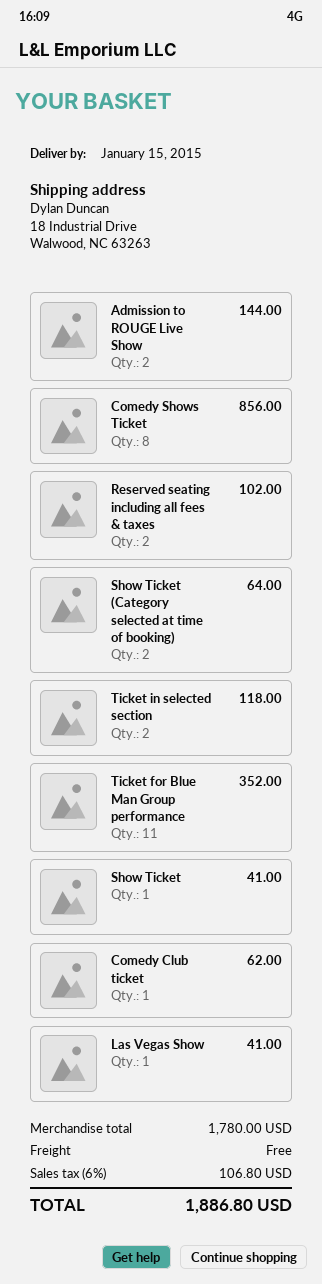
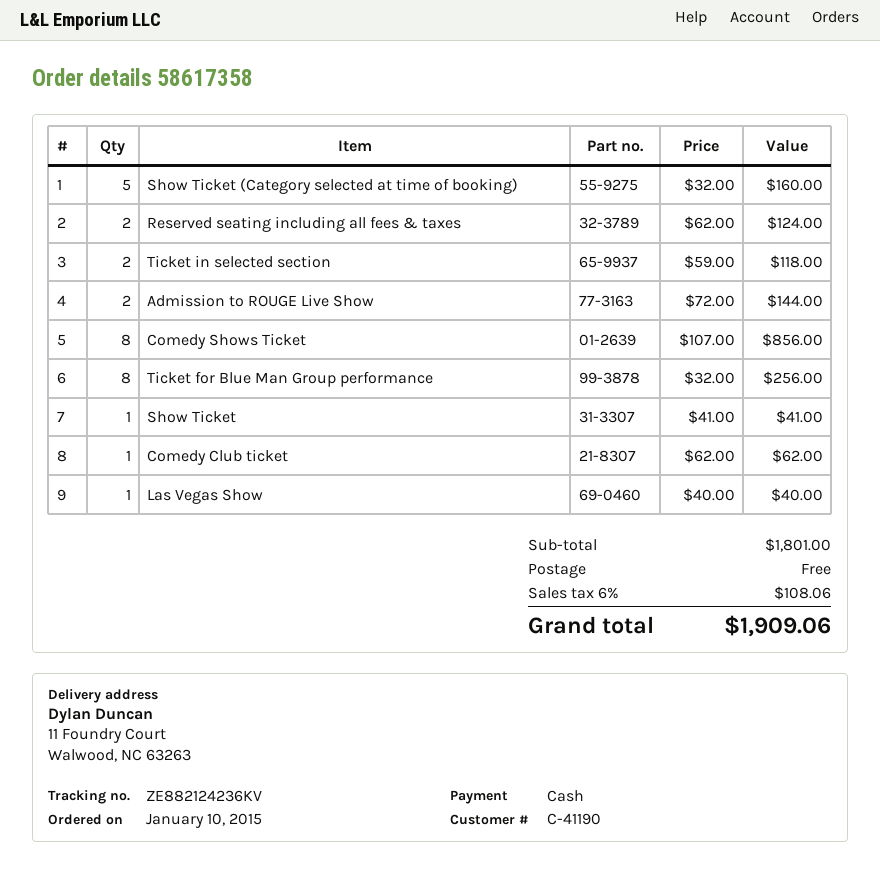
ship to: 18 Industrial Drive, Walwood, NC 63263 -> 11 Foundry Court, Walwood, NC 63263
Reserved seating including all fees & taxes: 2 for 102.00 -> 2 for 124.00
Show Ticket (Category selected at time of booking): 2 for 64.00 -> 5 for 160.00
Ticket for Blue Man Group performance: 11 for 352.00 -> 8 for 256.00
Las Vegas Show: 1 for 41.00 -> 1 for 40.00
subtotal: 1780.00 -> 1801.00
tax: 6% = 106.80 -> 6% = 108.06
total: 1886.80 -> 1909.06

